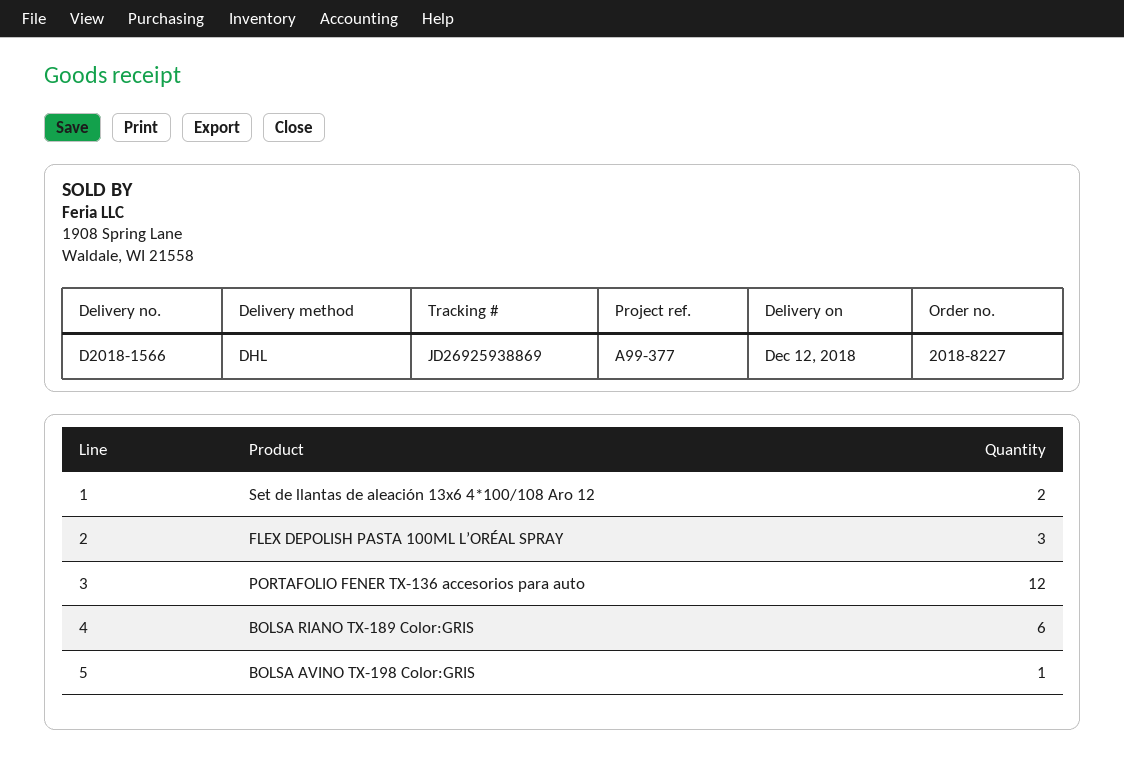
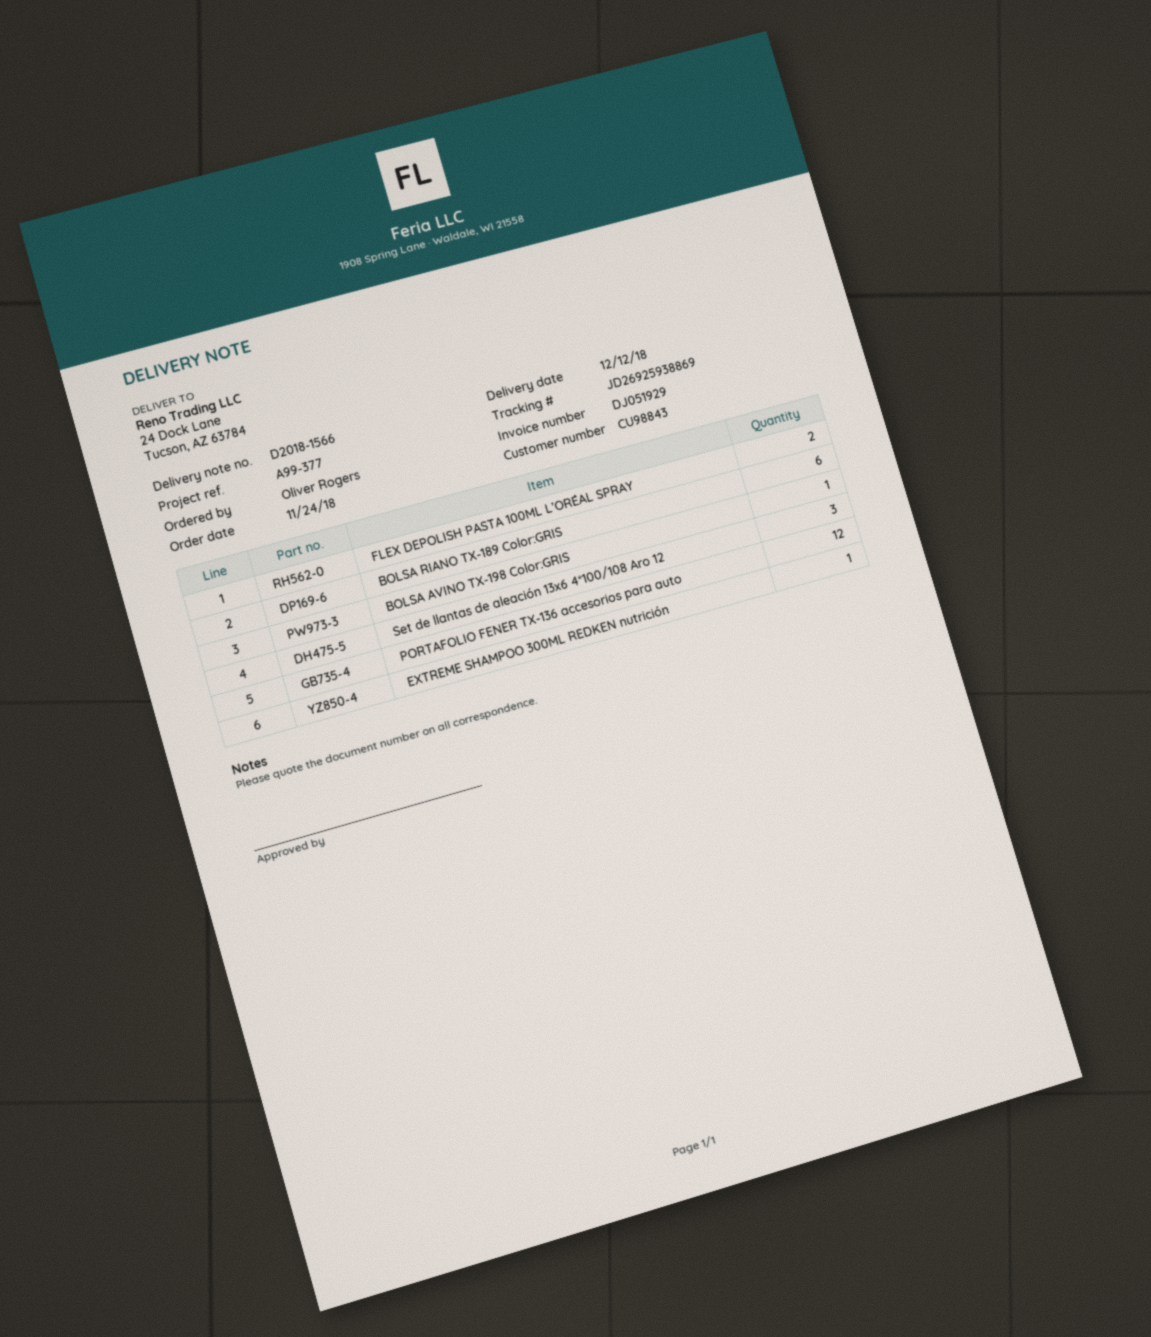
Set de llantas de aleación 13x6 4*100/108 Aro 12: 2 -> 3
FLEX DEPOLISH PASTA 100ML L’ORÉAL SPRAY: 3 -> 2
EXTREME SHAMPOO 300ML REDKEN nutrición: none -> 1

